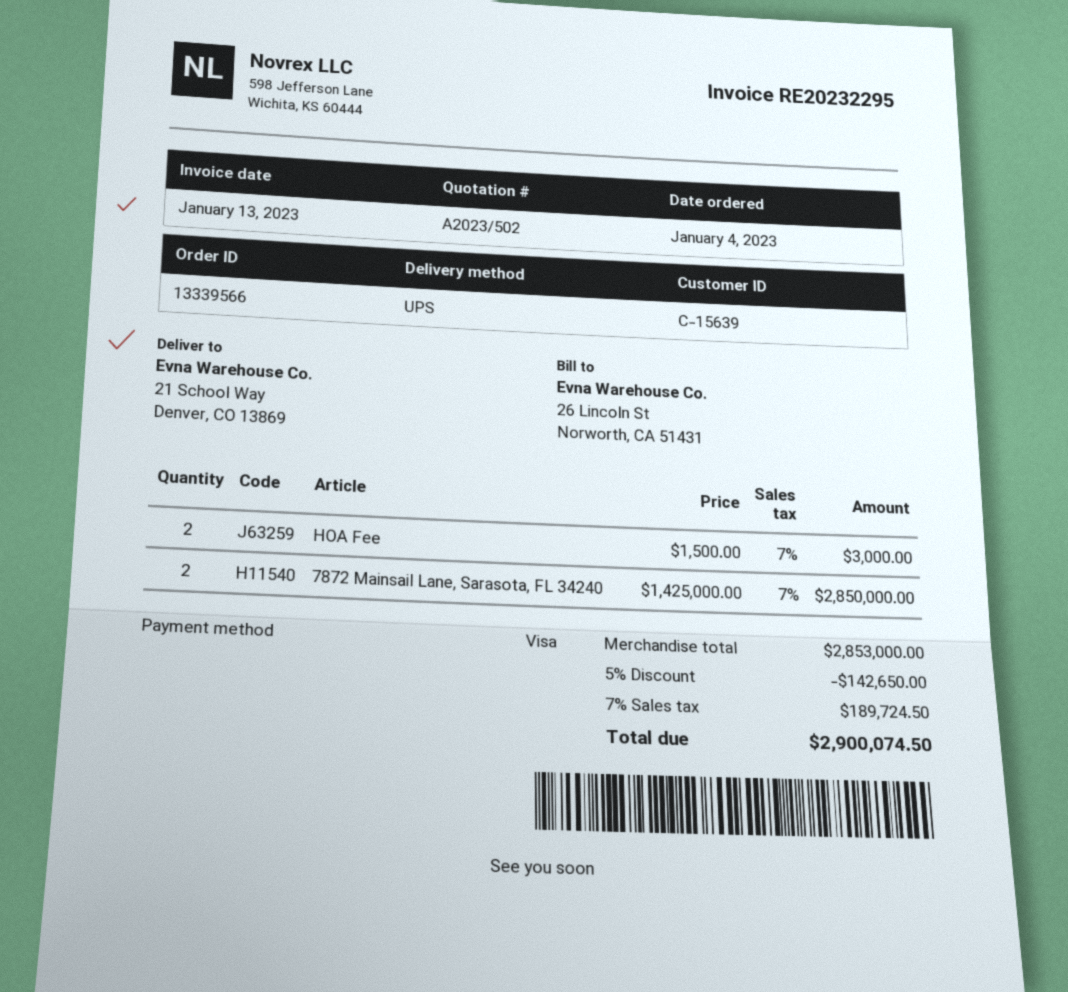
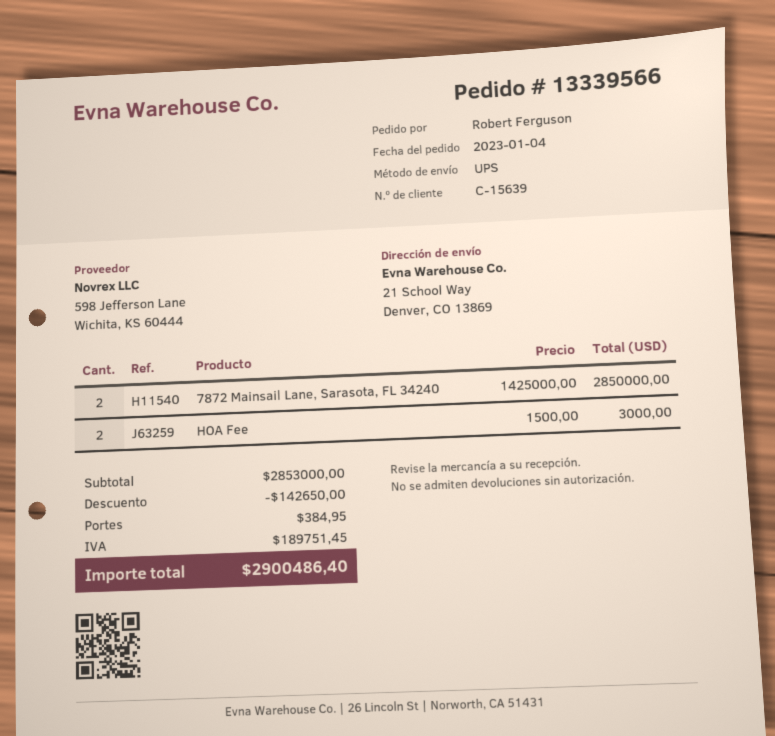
shipping: none -> 384.95
tax: 189724.50 -> 189751.45
total: 2900074.50 -> 2900486.40

